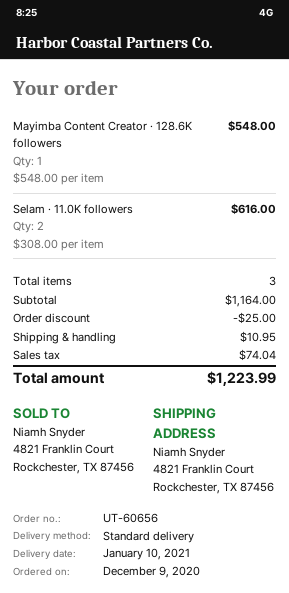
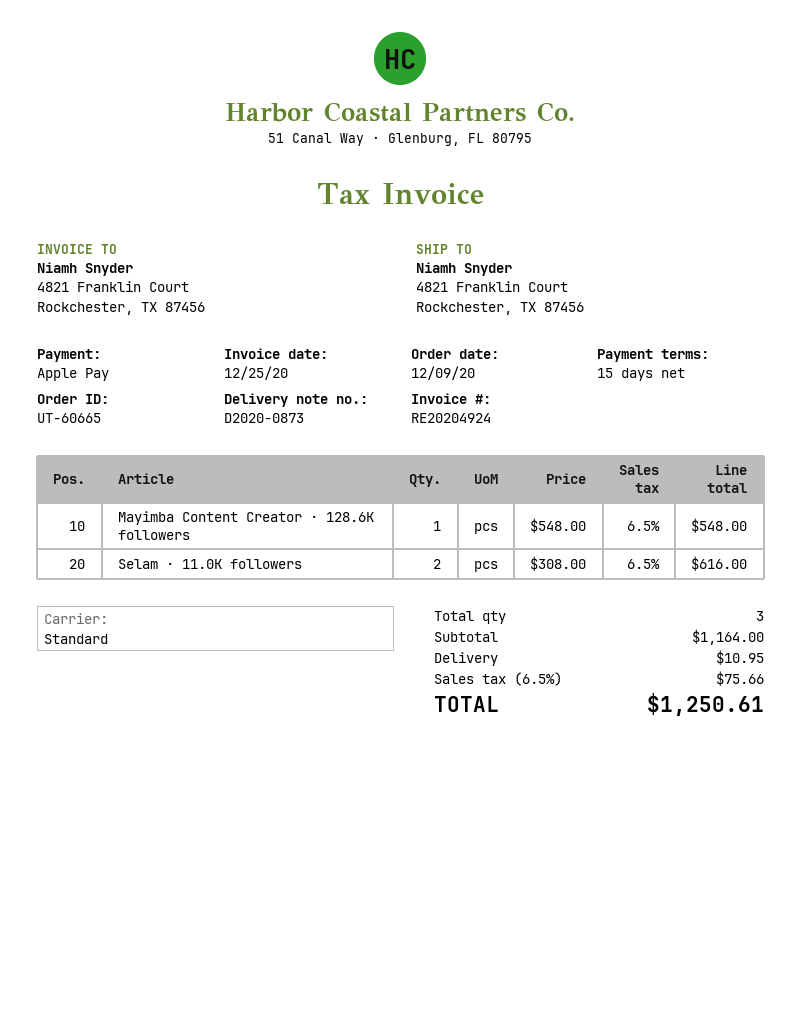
order number: UT-60656 -> UT-60665
discount: 25.00 -> none
tax: 74.04 -> 75.66
total: 1223.99 -> 1250.61

